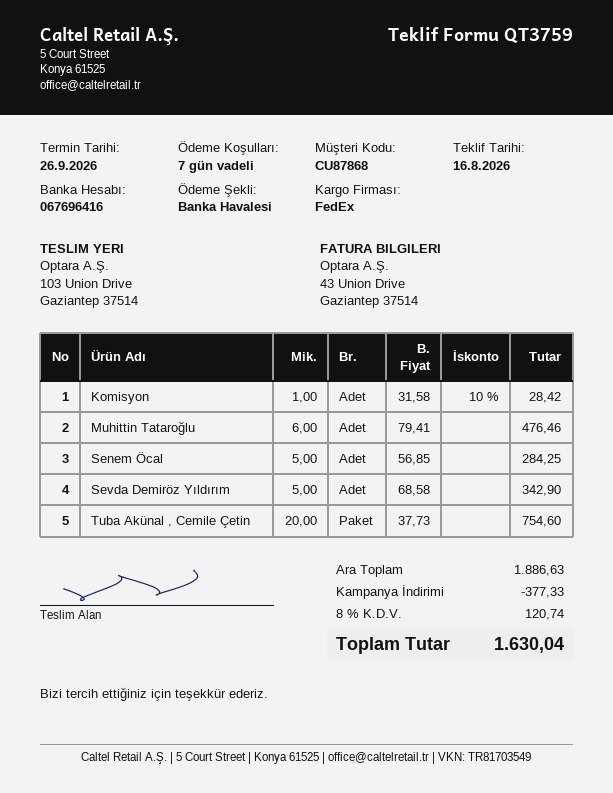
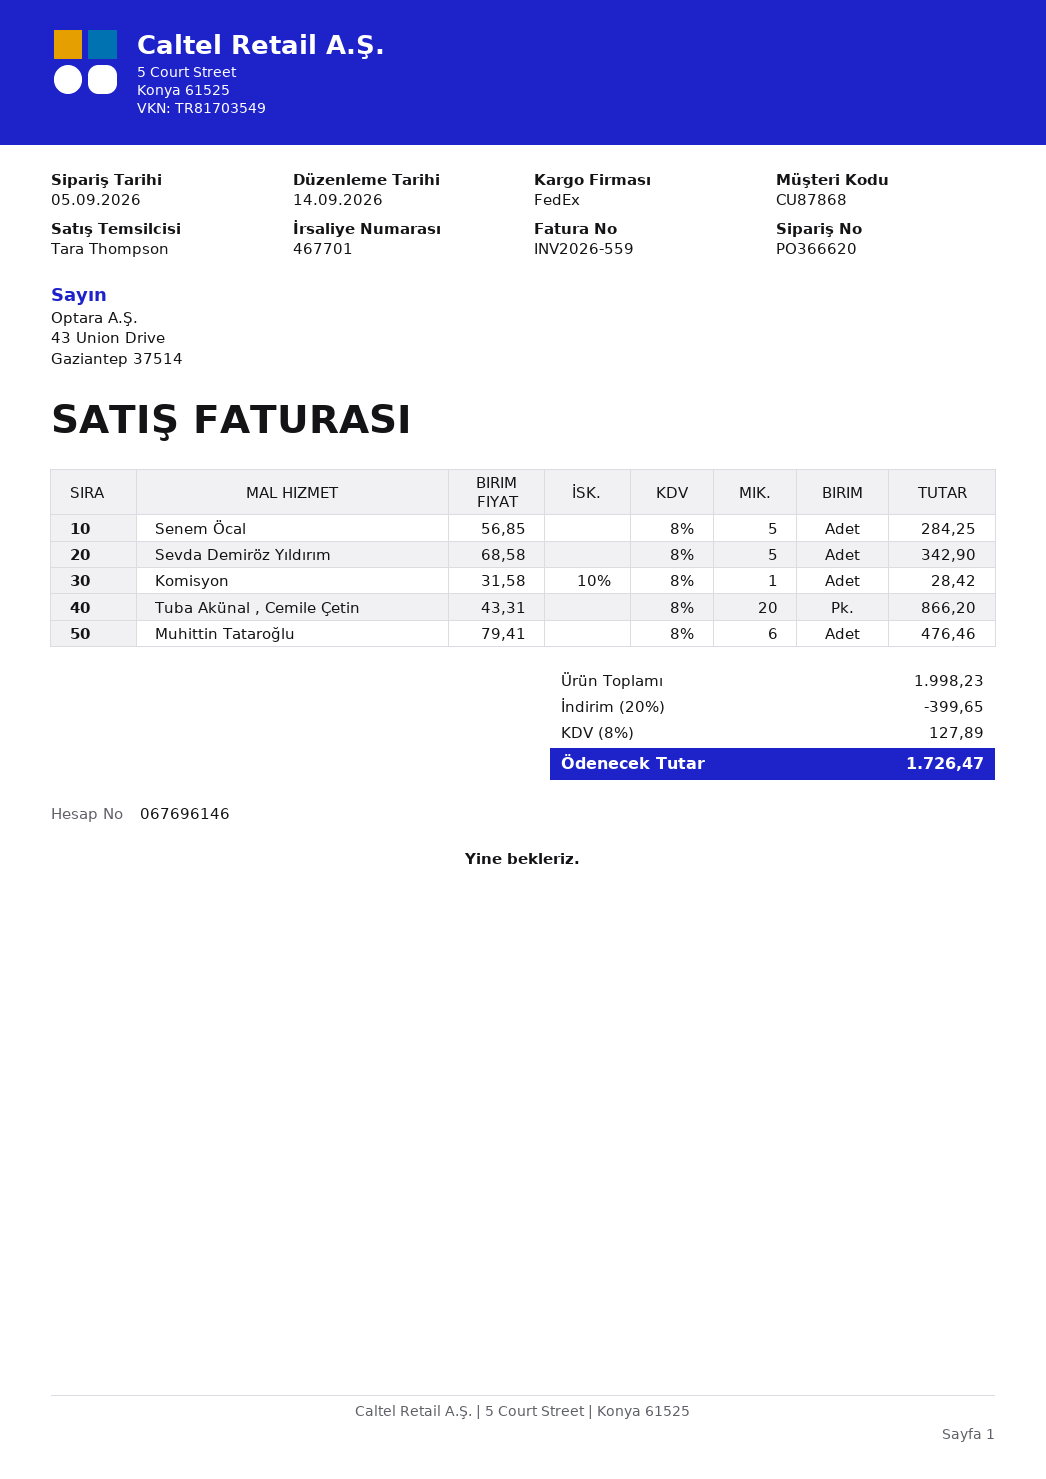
bank account: 067696416 -> 067696146
Tuba Akünal , Cemile Çetin: 20 x 37.73 = 754.60 -> 20 x 43.31 = 866.20
subtotal: 1886.63 -> 1998.23
discount: 377.33 -> 399.65
tax: 8% = 120.74 -> 8% = 127.89
total: 1630.04 -> 1726.47

